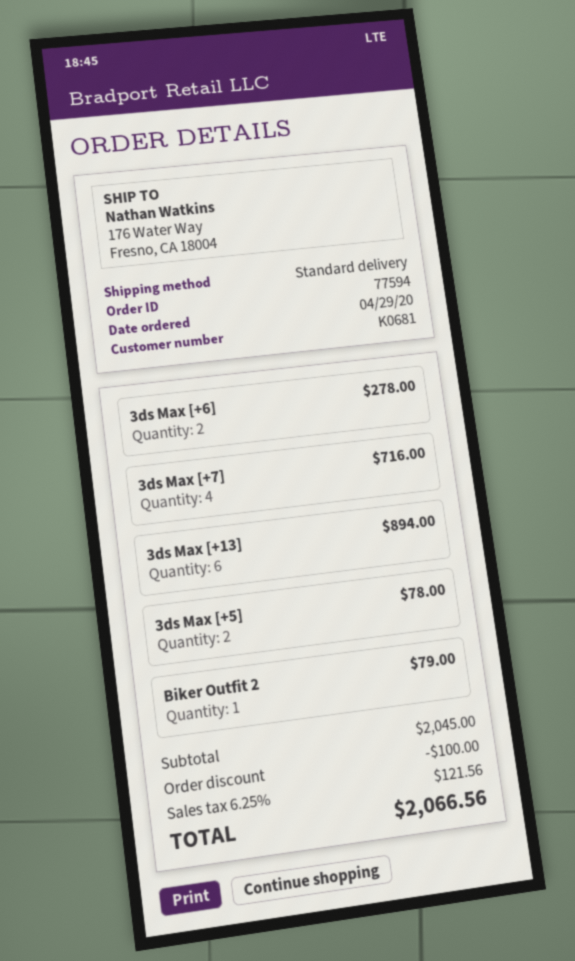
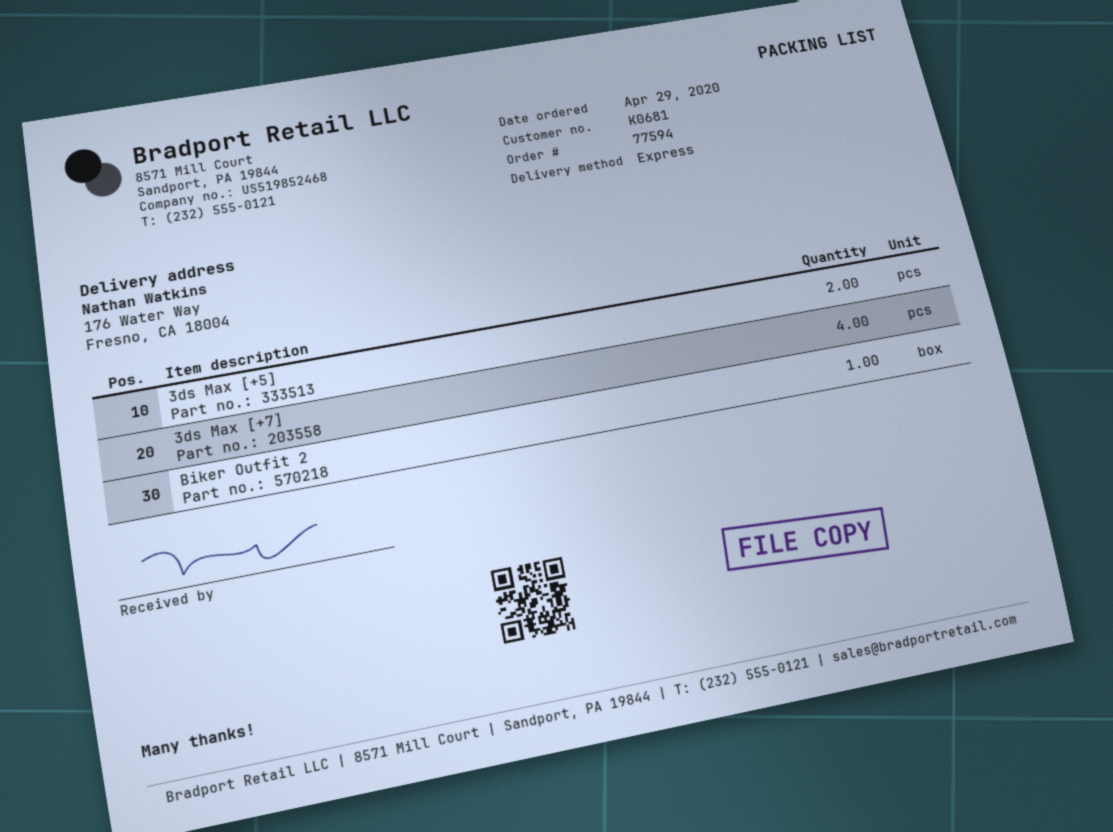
shipping method: standard -> express
3ds Max [+6]: 2 -> none
3ds Max [+13]: 6 -> none

